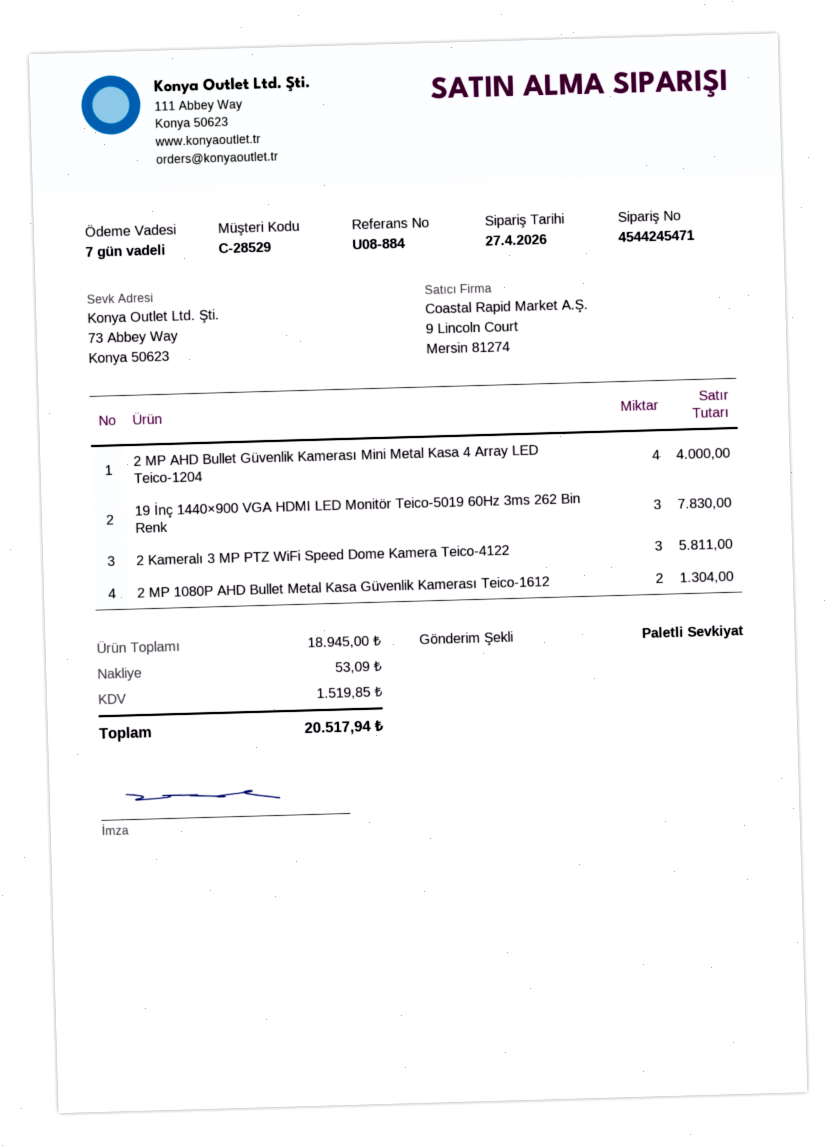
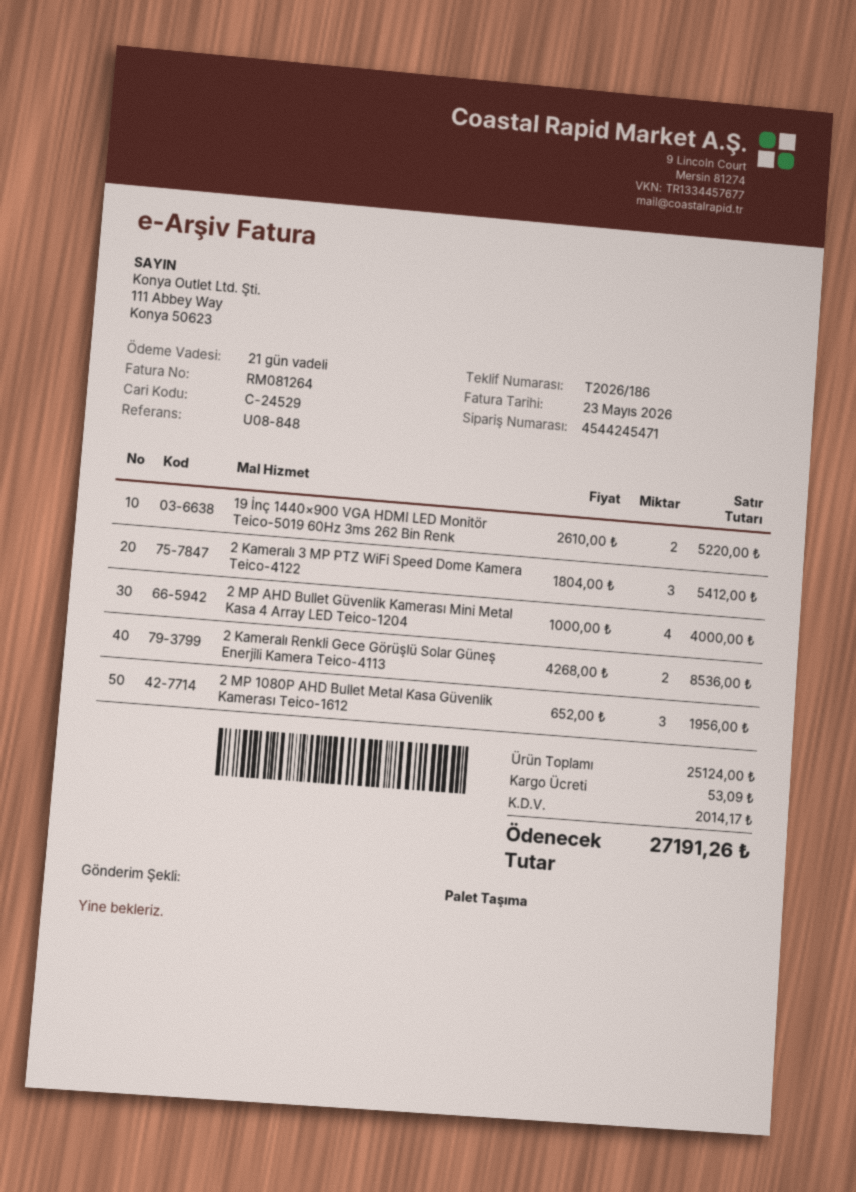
payment terms: 7 days -> 21 days
customer number: C-28529 -> C-24529
reference: U08-884 -> U08-848
19 İnç 1440×900 VGA HDMI LED Monitör Teico-5019 60Hz 3ms 262 Bin Renk: 3 for 7830.00 -> 2 for 5220.00
2 Kameralı 3 MP PTZ WiFi Speed Dome Kamera Teico-4122: 3 for 5811.00 -> 3 for 5412.00
2 MP 1080P AHD Bullet Metal Kasa Güvenlik Kamerası Teico-1612: 2 for 1304.00 -> 3 for 1956.00
2 Kameralı Renkli Gece Görüşlü Solar Güneş Enerjili Kamera Teico-4113: none -> 2 for 8536.00
subtotal: 18945.00 -> 25124.00
tax: 1519.85 -> 2014.17
total: 20517.94 -> 27191.26

